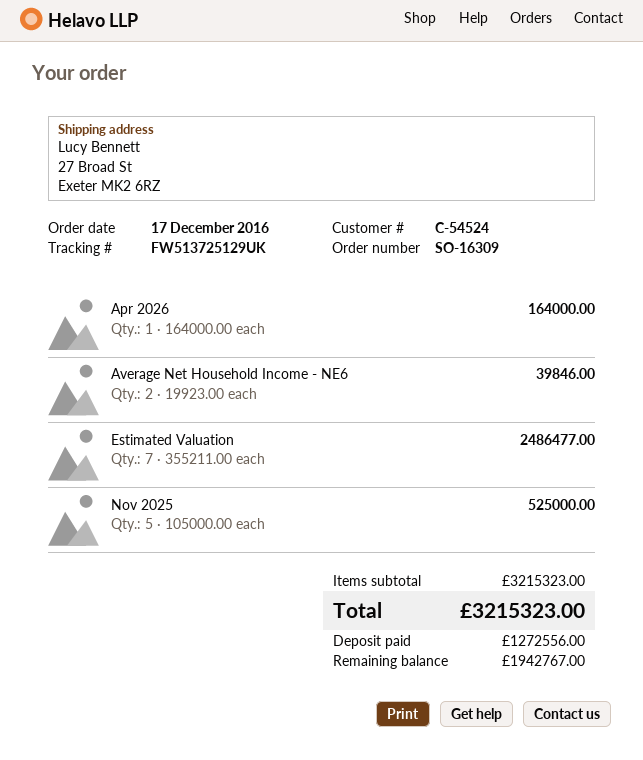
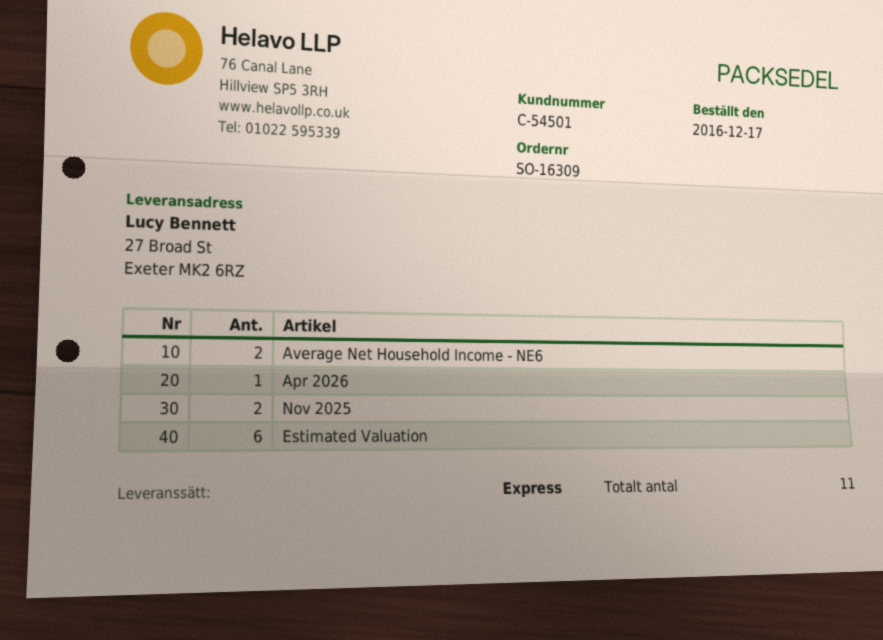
customer number: C-54524 -> C-54501
Estimated Valuation: 7 -> 6
Nov 2025: 5 -> 2

